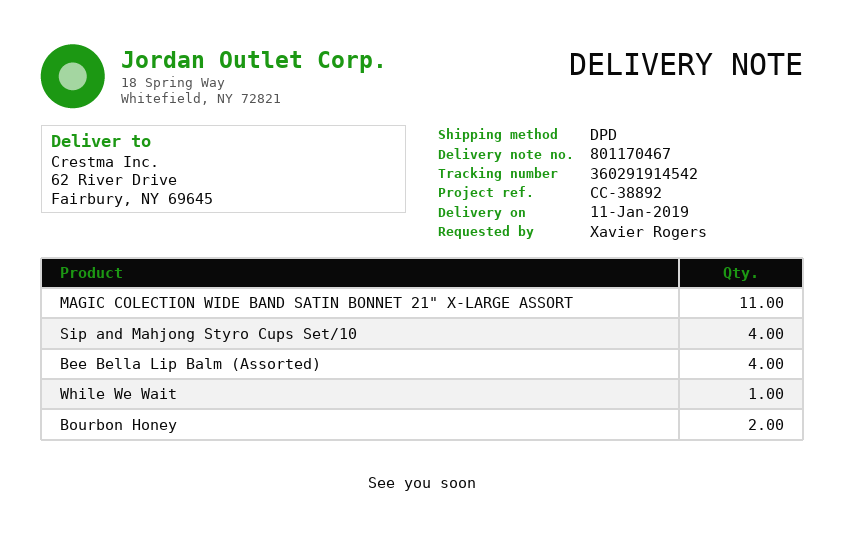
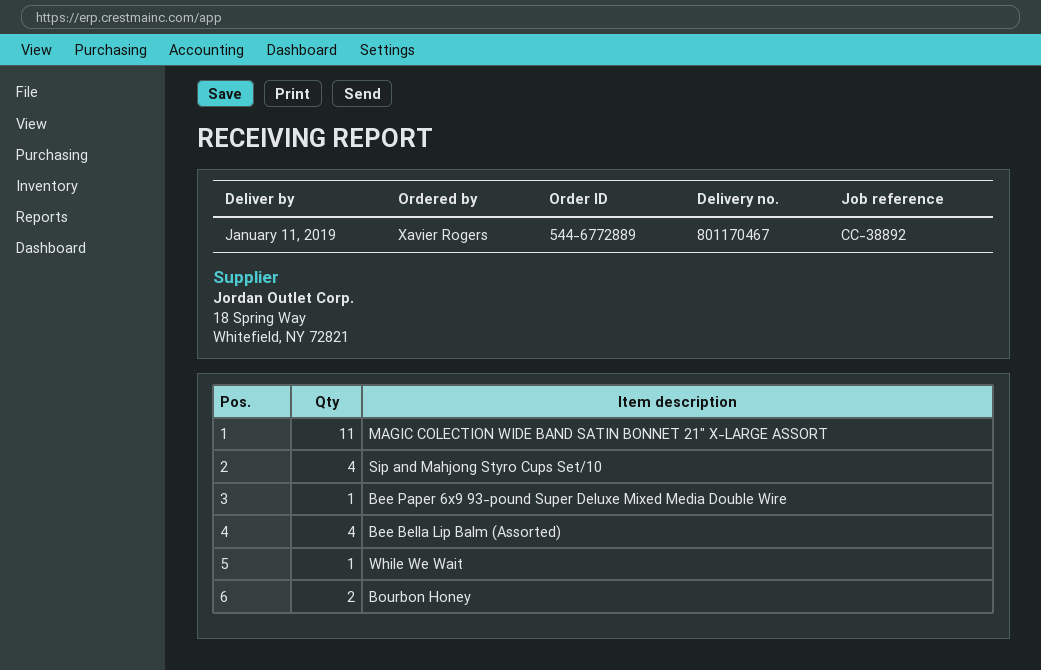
Bee Paper 6x9 93-pound Super Deluxe Mixed Media Double Wire: none -> 1

